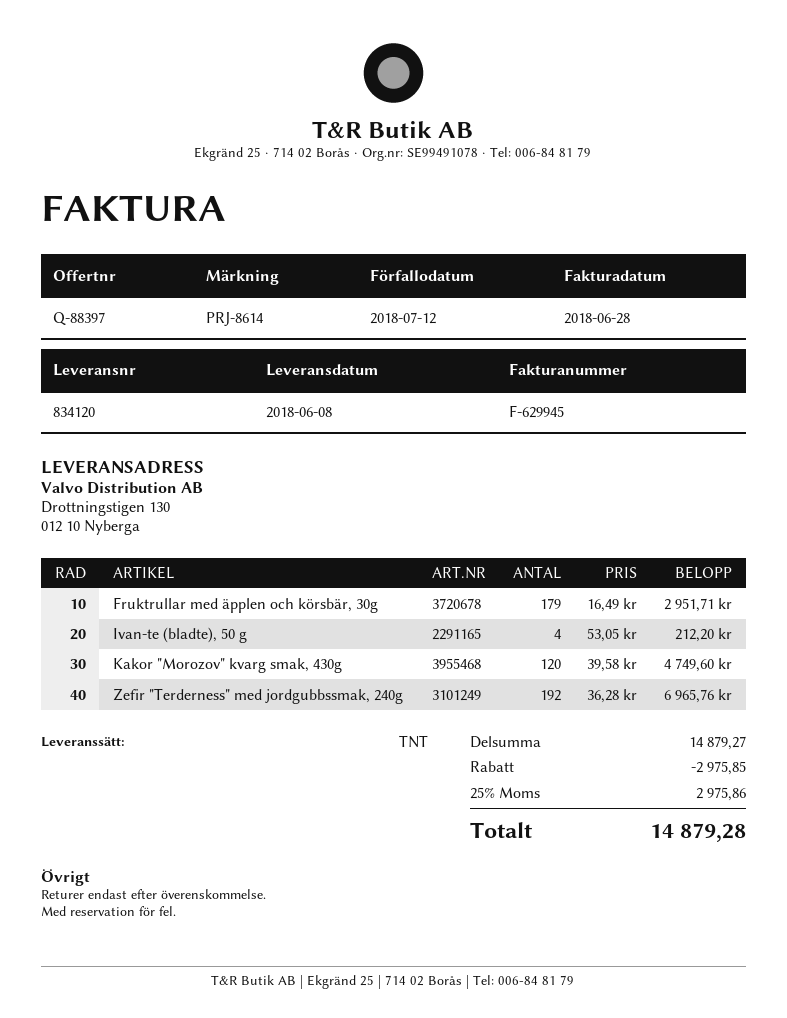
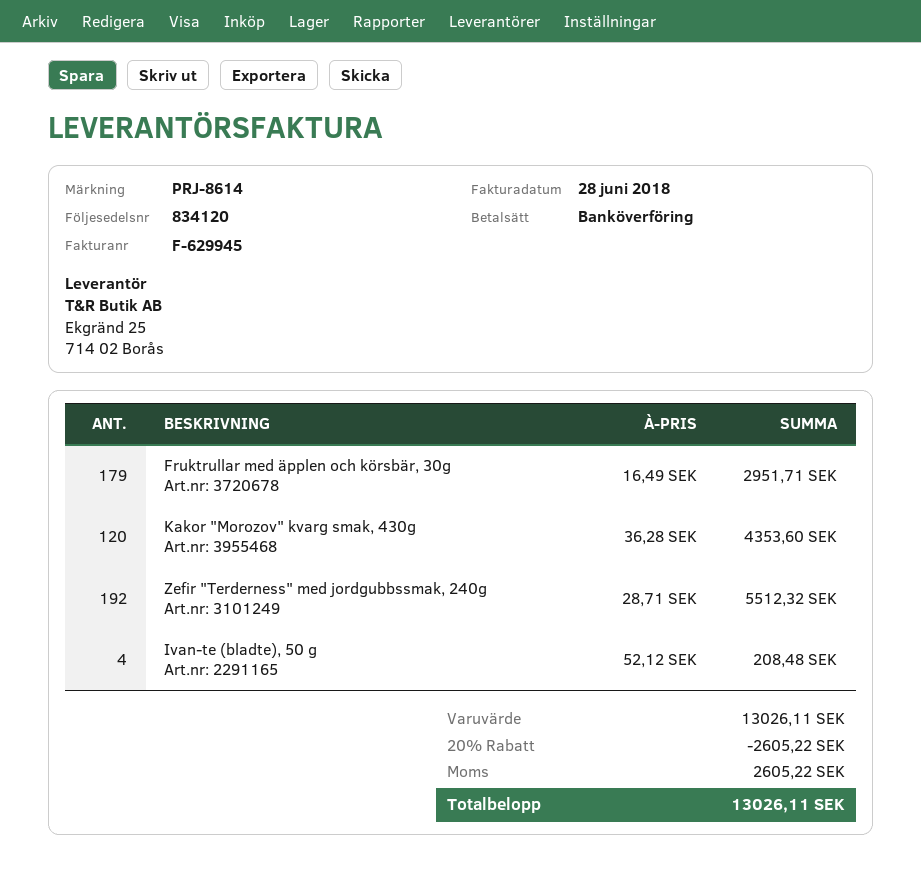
Ivan-te (bladte), 50 g: 4 x 53.05 = 212.20 -> 4 x 52.12 = 208.48
Kakor "Morozov" kvarg smak, 430g: 120 x 39.58 = 4749.60 -> 120 x 36.28 = 4353.60
Zefir "Terderness" med jordgubbssmak, 240g: 192 x 36.28 = 6965.76 -> 192 x 28.71 = 5512.32
subtotal: 14879.27 -> 13026.11
discount: 2975.85 -> 2605.22
tax: 2975.86 -> 2605.22
total: 14879.28 -> 13026.11

